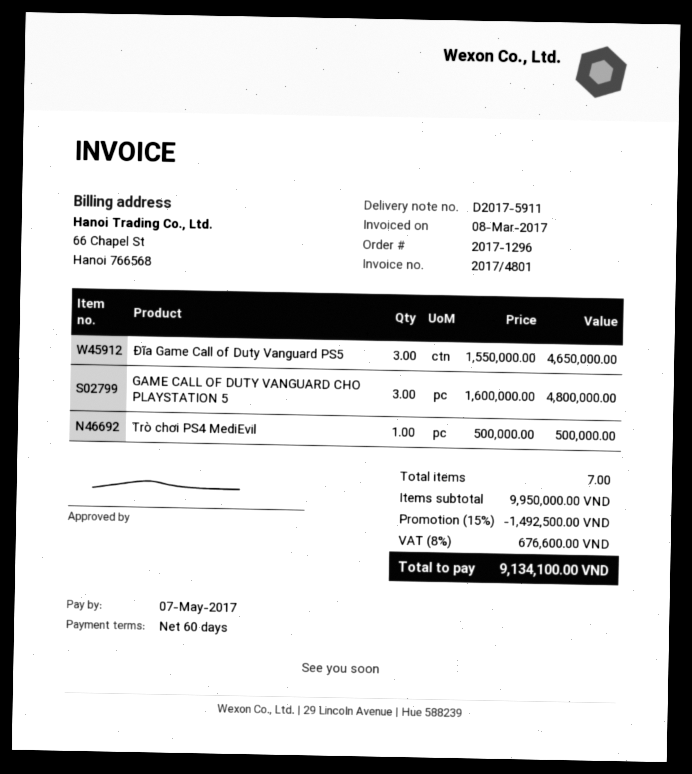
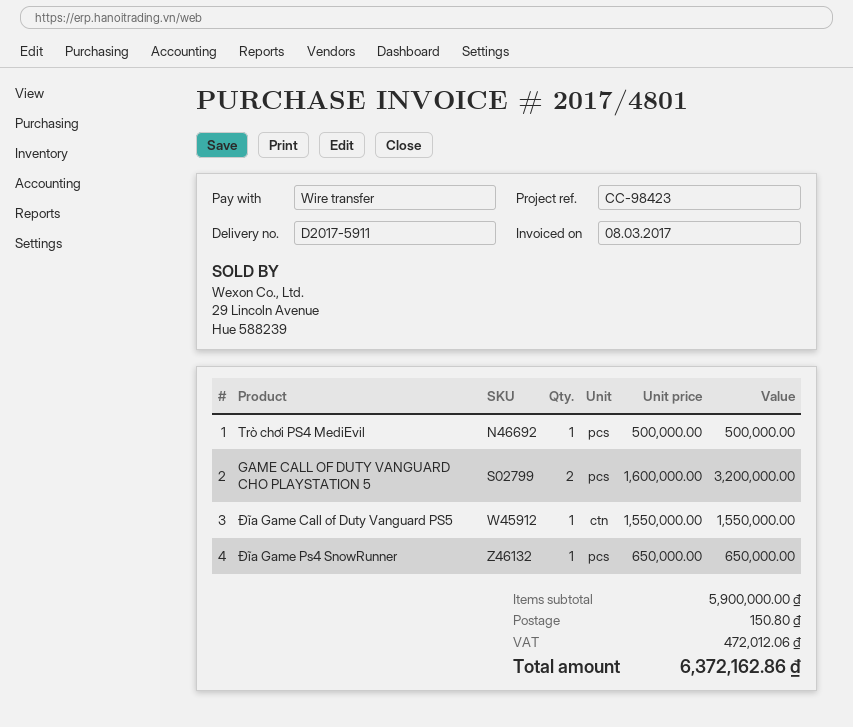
Đĩa Game Call of Duty Vanguard PS5: 3 x 1550000.00 = 4650000.00 -> 1 x 1550000.00 = 1550000.00
GAME CALL OF DUTY VANGUARD CHO PLAYSTATION 5: 3 x 1600000.00 = 4800000.00 -> 2 x 1600000.00 = 3200000.00
Đĩa Game Ps4 SnowRunner: none -> 1 x 650000.00 = 650000.00
subtotal: 9950000.00 -> 5900000.00
discount: 15% = 1492500.00 -> none
shipping: none -> 150.80
tax: 676600.00 -> 472012.06
total: 9134100.00 -> 6372162.86

